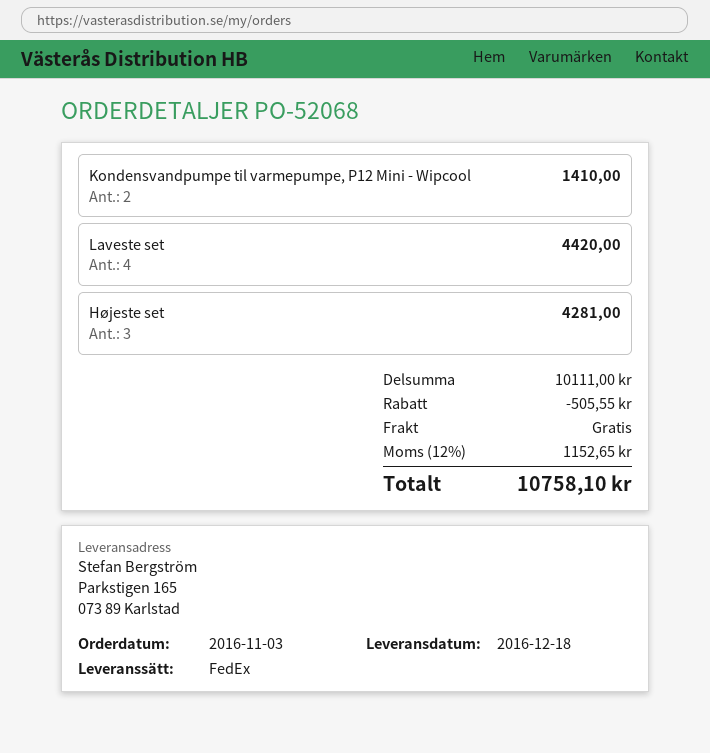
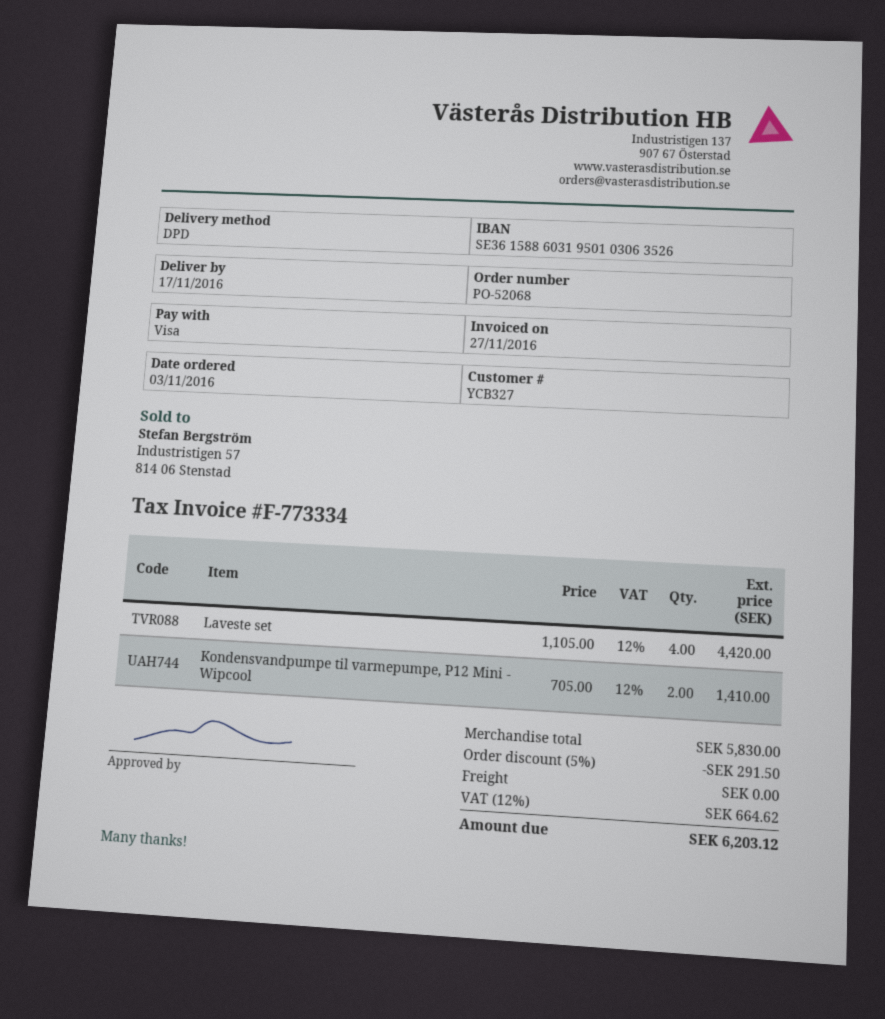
delivery date: 2016-12-18 -> 2016-11-17
shipping method: FedEx -> DPD
Højeste set: 3 for 4281.00 -> none
subtotal: 10111.00 -> 5830.00
discount: 505.55 -> 291.50
tax: 12% = 1152.65 -> 12% = 664.62
total: 10758.10 -> 6203.12

